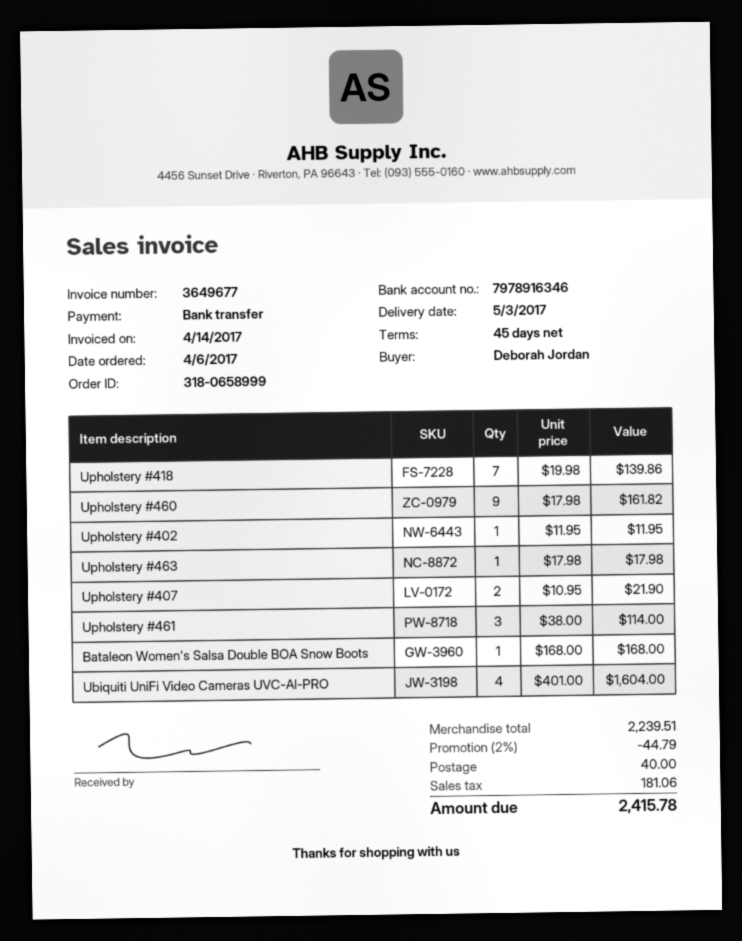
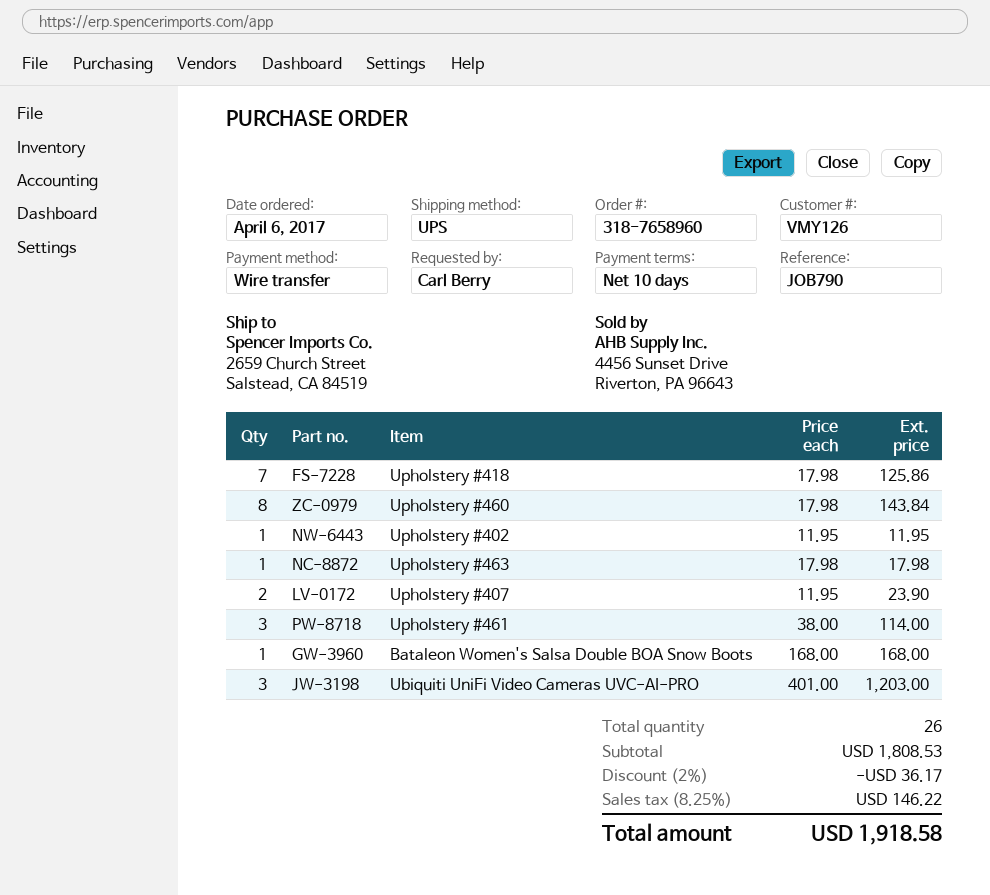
order number: 318-0658999 -> 318-7658960
payment terms: 45 days -> 10 days
ordered by: Deborah Jordan -> Carl Berry
Upholstery #418: 7 x 19.98 = 139.86 -> 7 x 17.98 = 125.86
Upholstery #460: 9 x 17.98 = 161.82 -> 8 x 17.98 = 143.84
Upholstery #407: 2 x 10.95 = 21.90 -> 2 x 11.95 = 23.90
Ubiquiti UniFi Video Cameras UVC-AI-PRO: 4 x 401.00 = 1604.00 -> 3 x 401.00 = 1203.00
subtotal: 2239.51 -> 1808.53
discount: 2% = 44.79 -> 2% = 36.17
shipping: 40.00 -> none
tax: 181.06 -> 146.22
total: 2415.78 -> 1918.58

